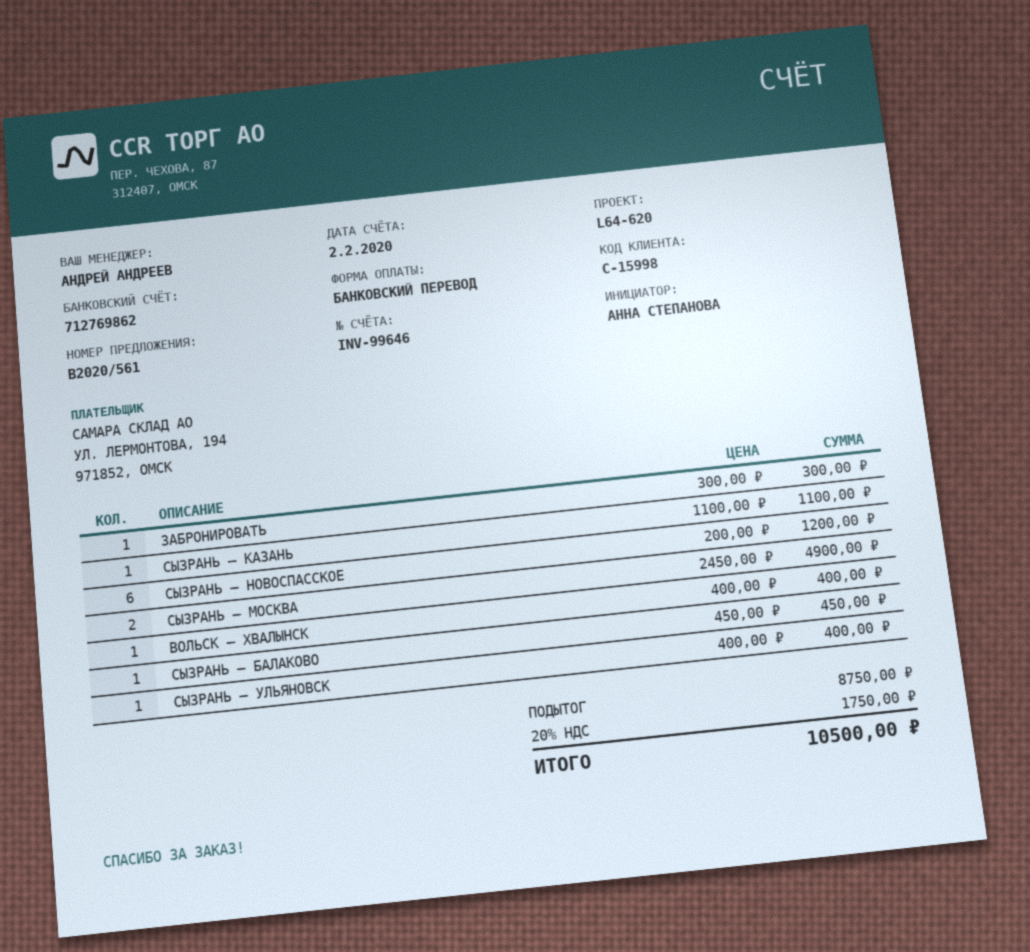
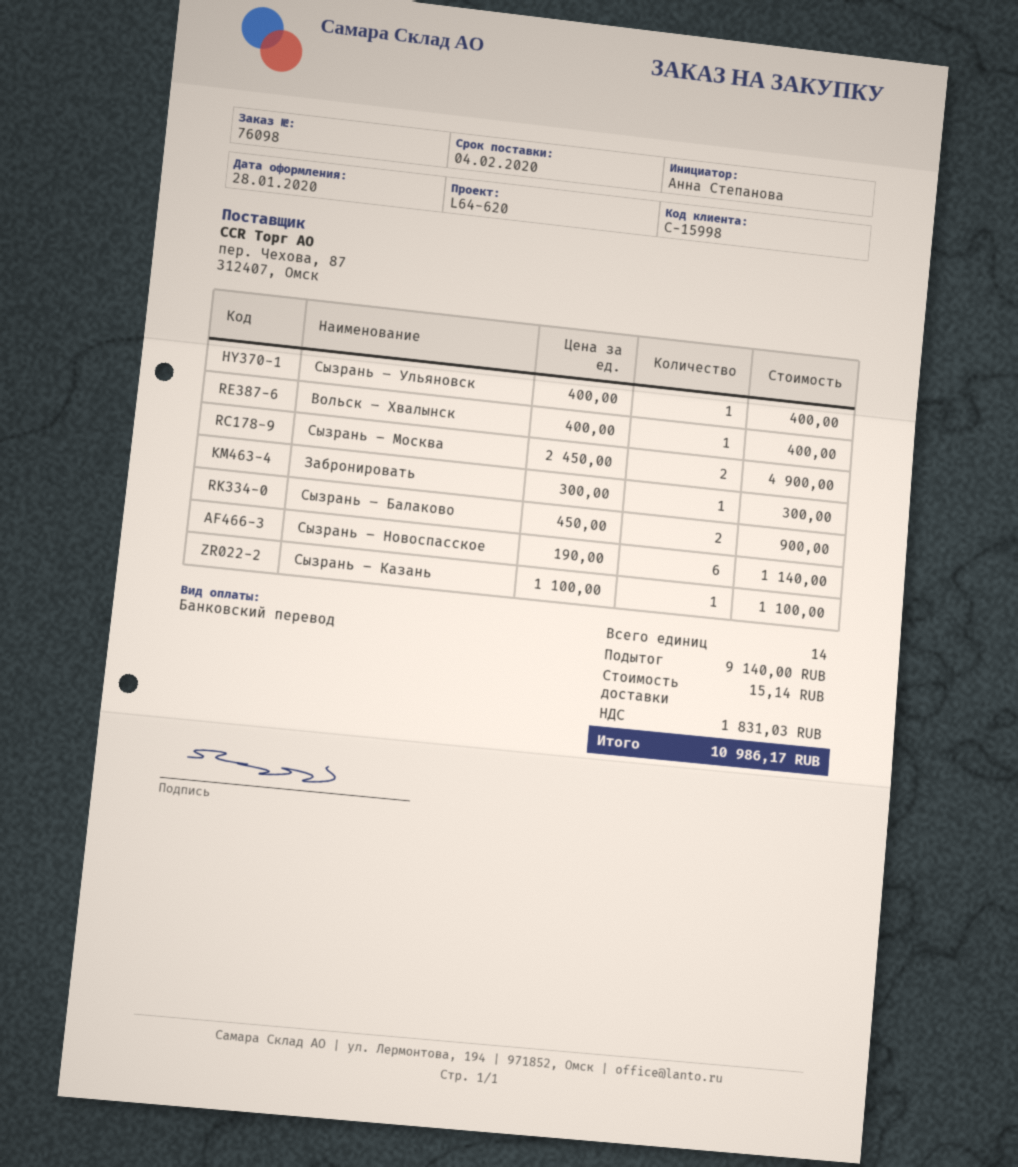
СЫЗРАНЬ – НОВОСПАССКОЕ: 6 x 200.00 = 1200.00 -> 6 x 190.00 = 1140.00
СЫЗРАНЬ – БАЛАКОВО: 1 x 450.00 = 450.00 -> 2 x 450.00 = 900.00
subtotal: 8750.00 -> 9140.00
shipping: none -> 15.14
tax: 1750.00 -> 1831.03
total: 10500.00 -> 10986.17

